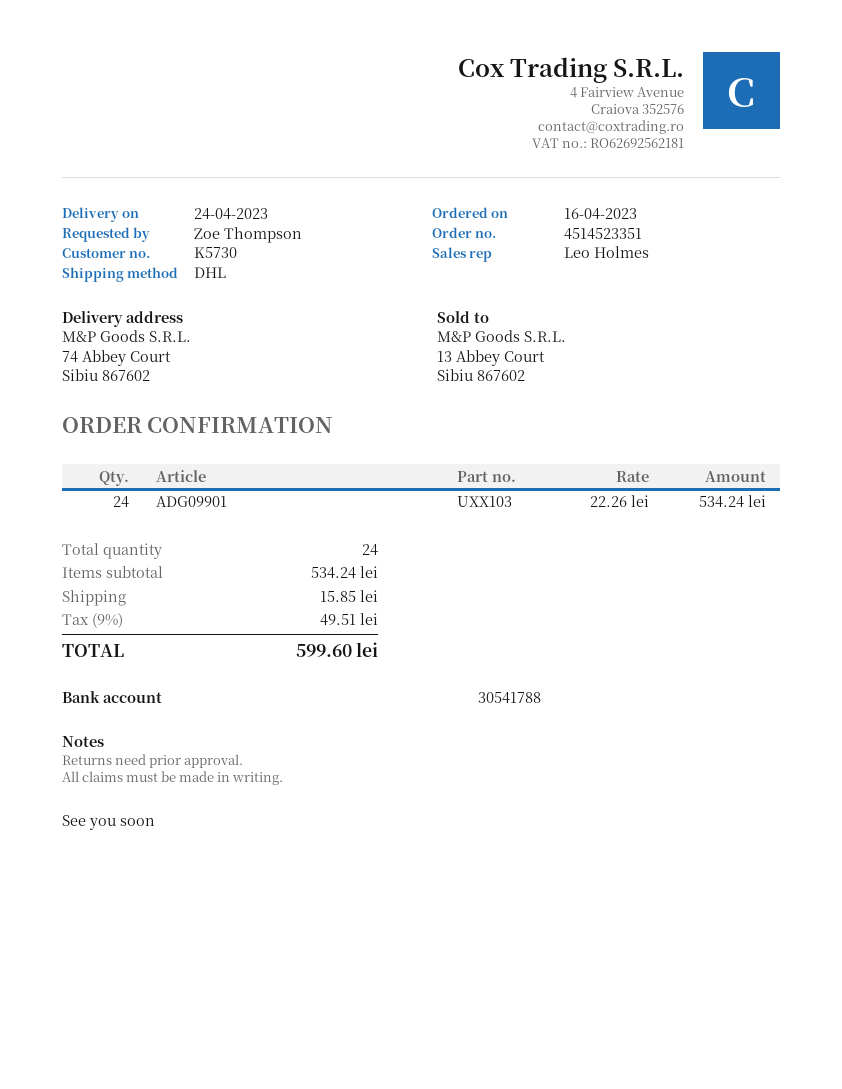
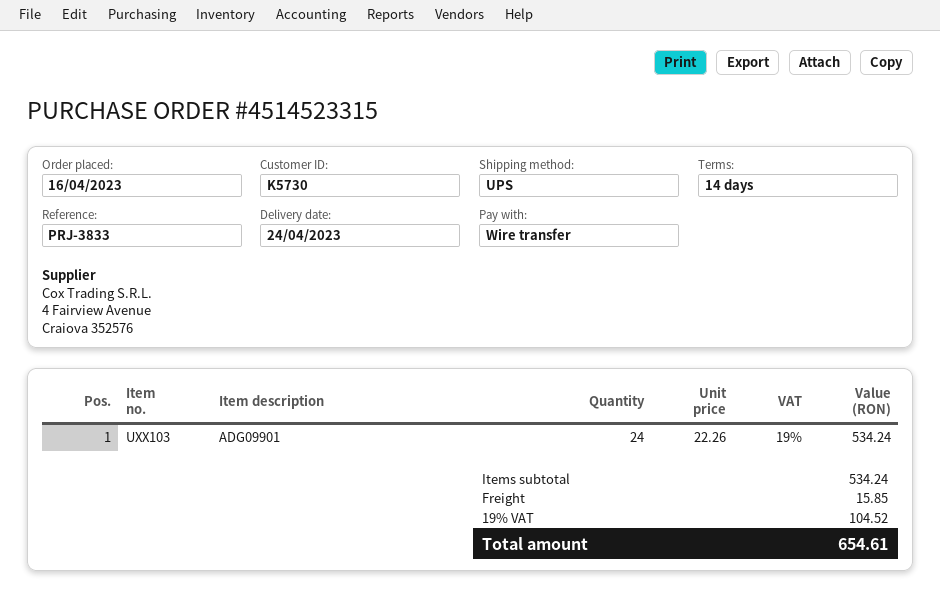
order number: 4514523351 -> 4514523315
shipping method: DHL -> UPS
tax: 9% = 49.51 -> 19% = 104.52
total: 599.60 -> 654.61

